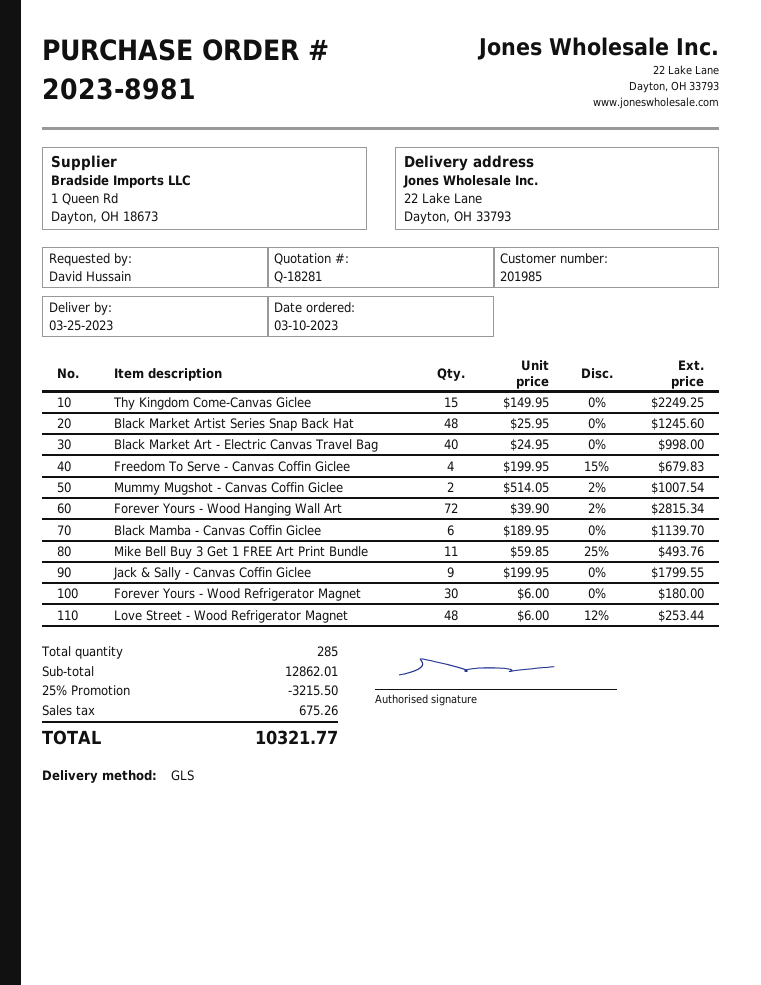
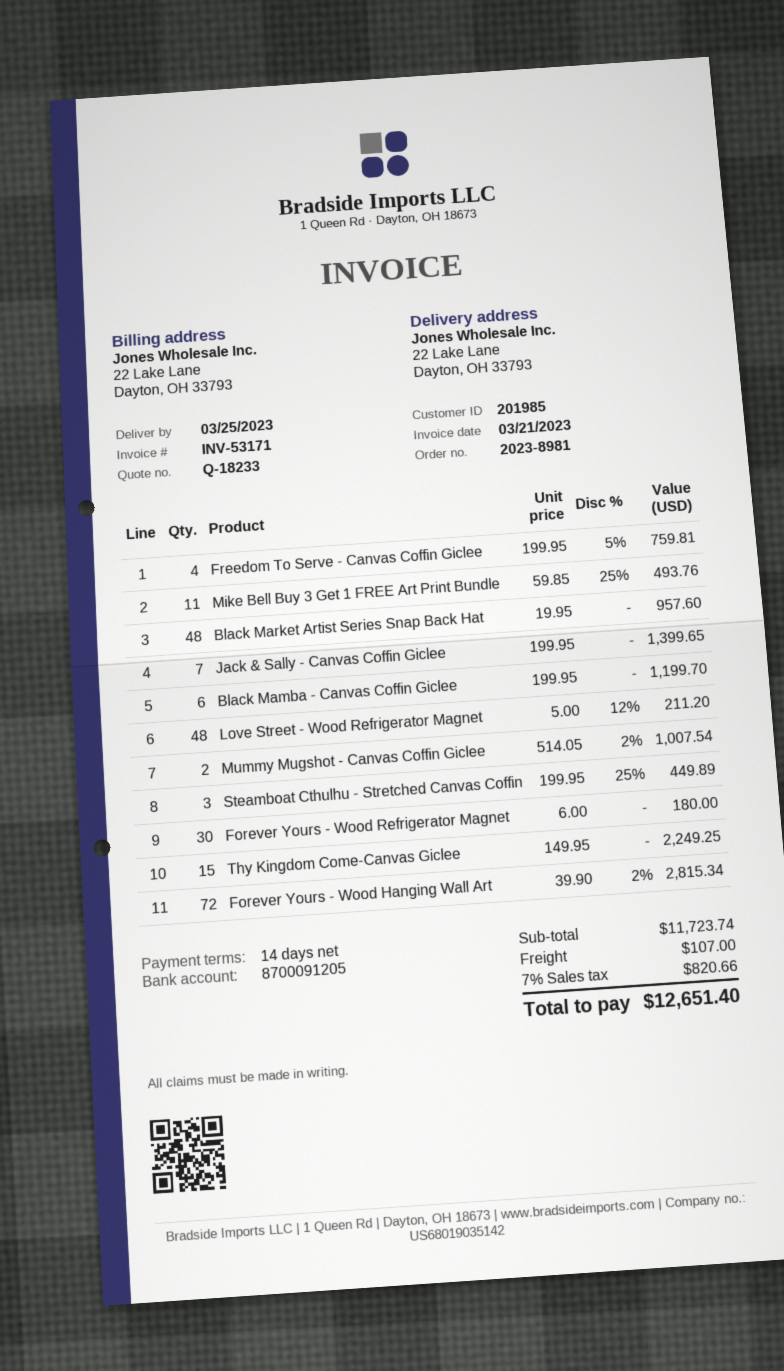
quote number: Q-18281 -> Q-18233
Black Market Artist Series Snap Back Hat: 48 x 25.95 = 1245.60 -> 48 x 19.95 = 957.60
Black Market Art - Electric Canvas Travel Bag: 40 x 24.95 = 998.00 -> none
Freedom To Serve - Canvas Coffin Giclee: 4 x 199.95 - 15% = 679.83 -> 4 x 199.95 - 5% = 759.81
Black Mamba - Canvas Coffin Giclee: 6 x 189.95 = 1139.70 -> 6 x 199.95 = 1199.70
Jack & Sally - Canvas Coffin Giclee: 9 x 199.95 = 1799.55 -> 7 x 199.95 = 1399.65
Love Street - Wood Refrigerator Magnet: 48 x 6.00 - 12% = 253.44 -> 48 x 5.00 - 12% = 211.20
Steamboat Cthulhu - Stretched Canvas Coffin: none -> 3 x 199.95 - 25% = 449.89
subtotal: 12862.01 -> 11723.74
discount: 25% = 3215.50 -> none
shipping: none -> 107.00
tax: 675.26 -> 820.66
total: 10321.77 -> 12651.40

